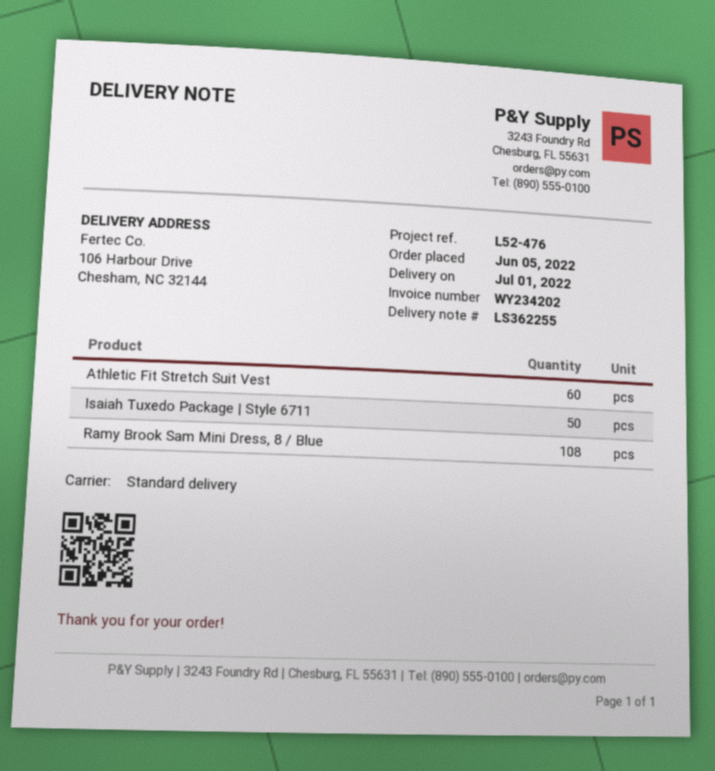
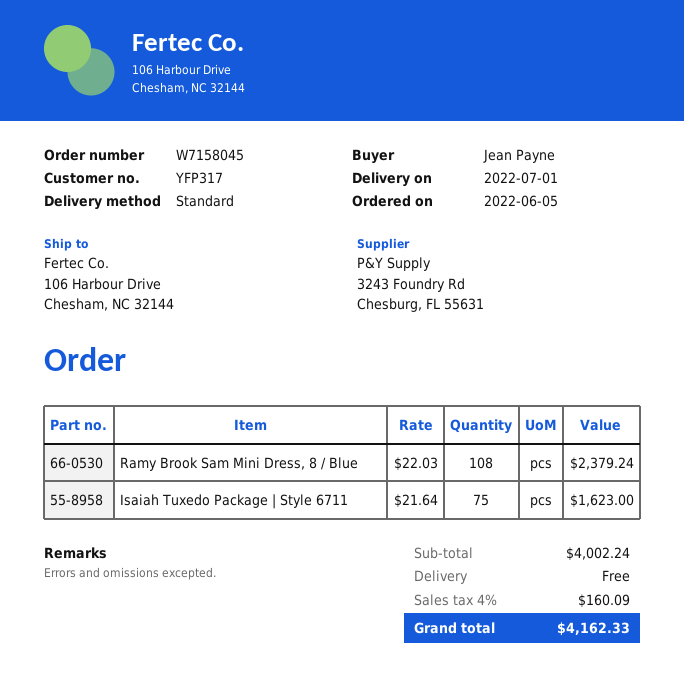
Athletic Fit Stretch Suit Vest: 60 -> none
Isaiah Tuxedo Package | Style 6711: 50 -> 75

